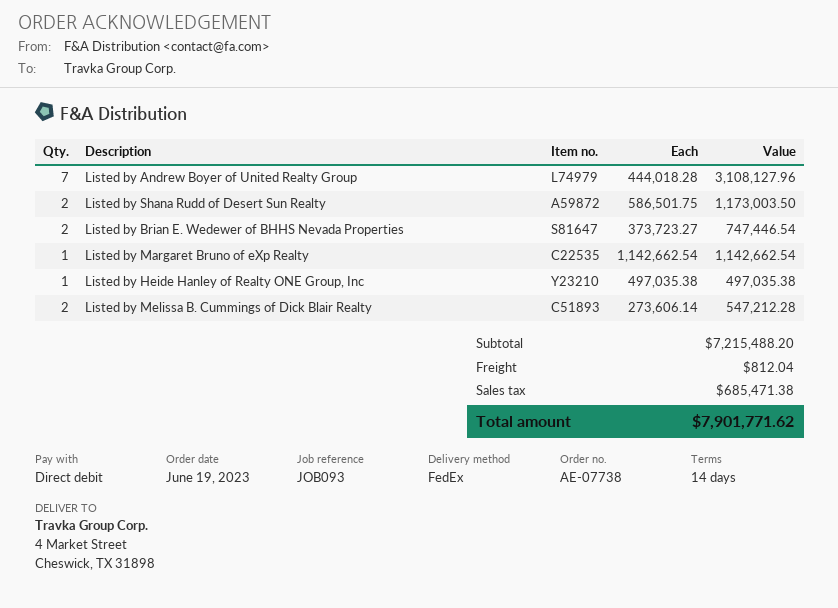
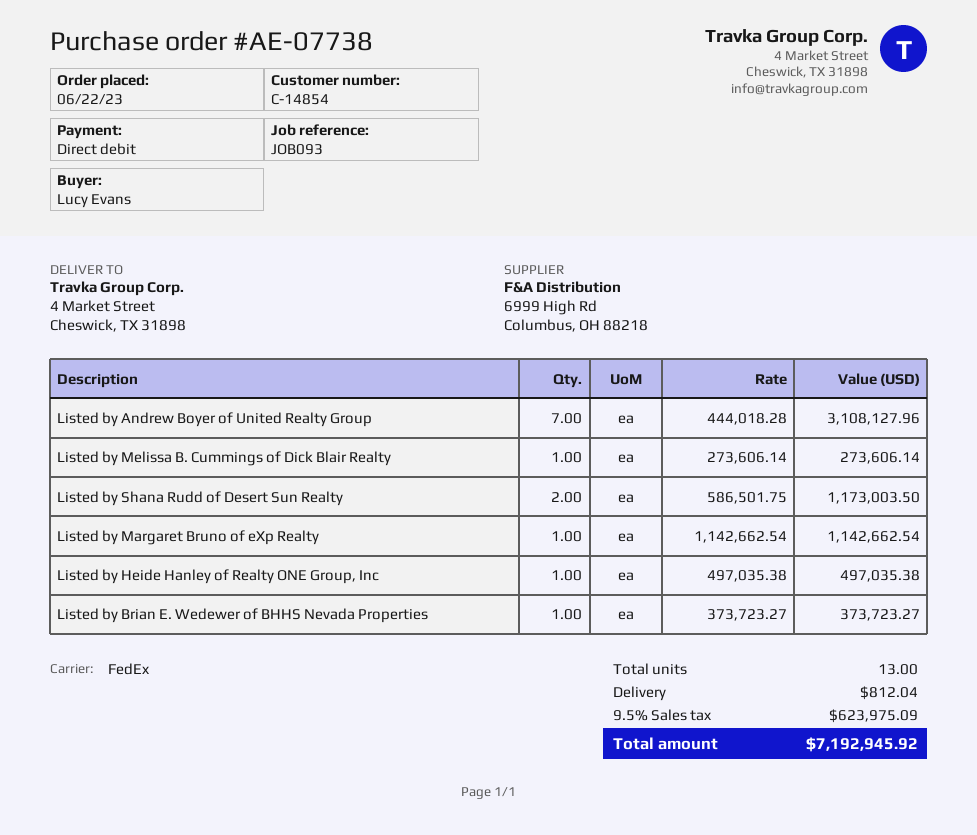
order date: 2023-06-19 -> 2023-06-22
Listed by Brian E. Wedewer of BHHS Nevada Properties: 2 x 373723.27 = 747446.54 -> 1 x 373723.27 = 373723.27
Listed by Melissa B. Cummings of Dick Blair Realty: 2 x 273606.14 = 547212.28 -> 1 x 273606.14 = 273606.14
tax: 685471.38 -> 623975.09
total: 7901771.62 -> 7192945.92

